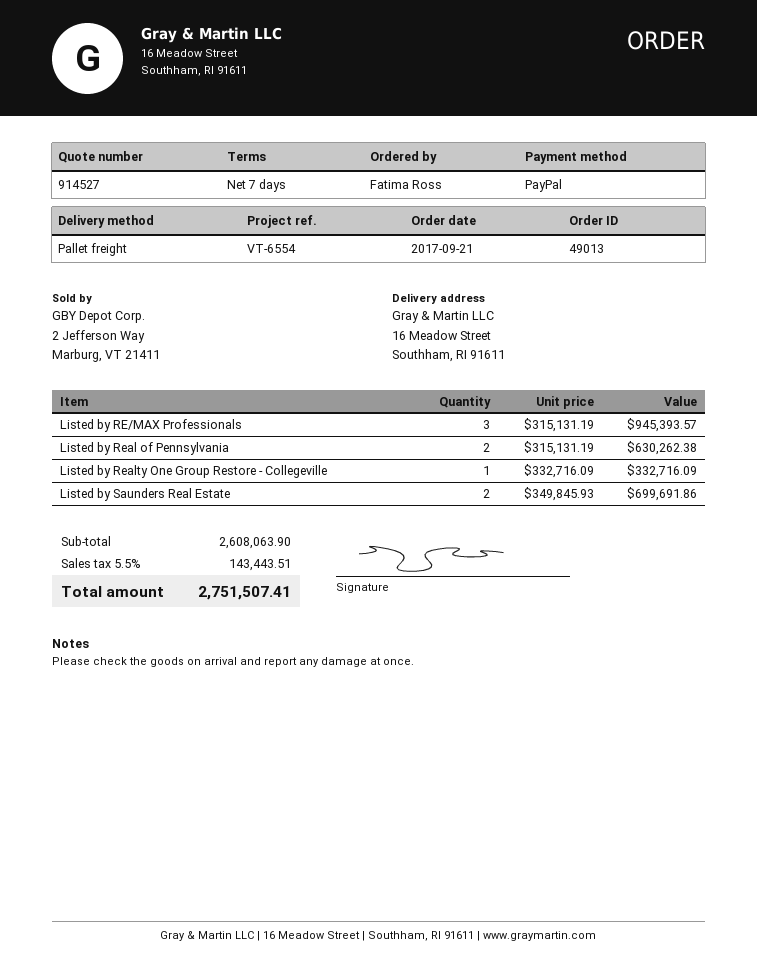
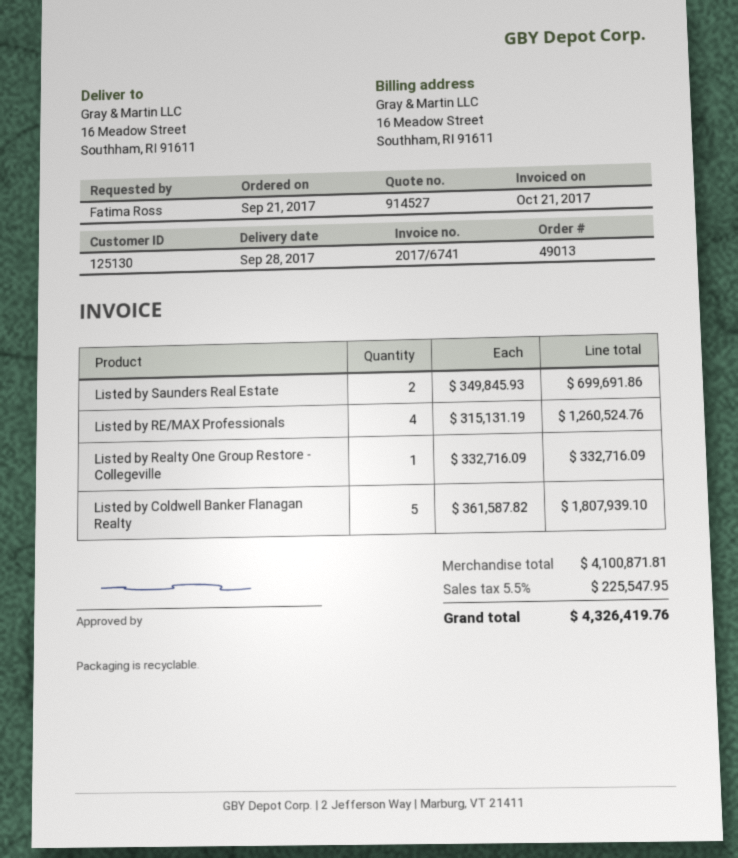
Listed by RE/MAX Professionals: 3 x 315131.19 = 945393.57 -> 4 x 315131.19 = 1260524.76
Listed by Real of Pennsylvania: 2 x 315131.19 = 630262.38 -> none
Listed by Coldwell Banker Flanagan Realty: none -> 5 x 361587.82 = 1807939.10
subtotal: 2608063.90 -> 4100871.81
tax: 5.5% = 143443.51 -> 5.5% = 225547.95
total: 2751507.41 -> 4326419.76

